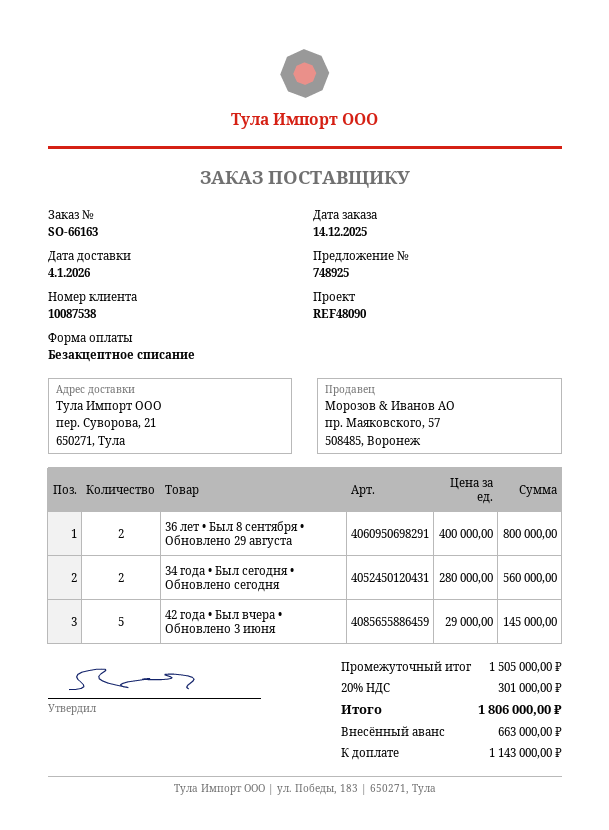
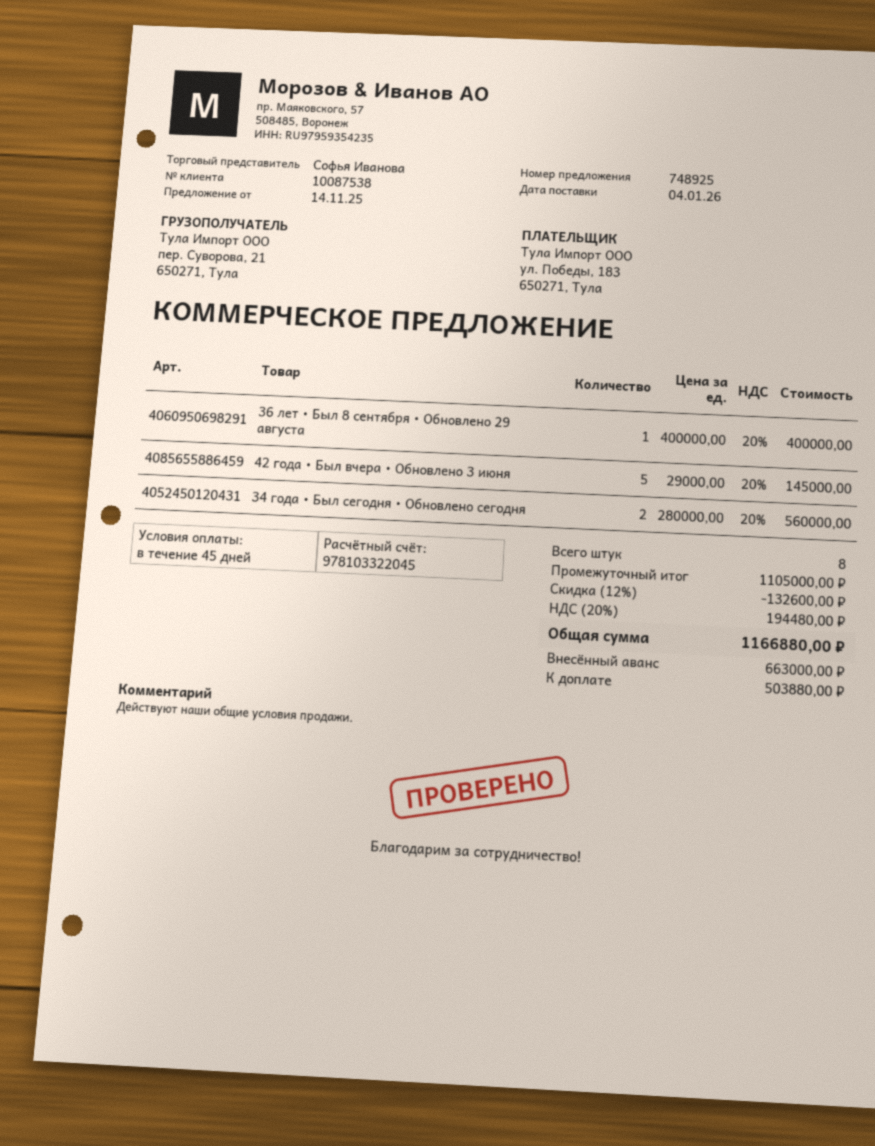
36 лет • Был 8 сентября • Обновлено 29 августа: 2 x 400000.00 = 800000.00 -> 1 x 400000.00 = 400000.00
subtotal: 1505000.00 -> 1105000.00
discount: none -> 12% = 132600.00
tax: 20% = 301000.00 -> 20% = 194480.00
total: 1806000.00 -> 1166880.00
balance: 1143000.00 -> 503880.00

